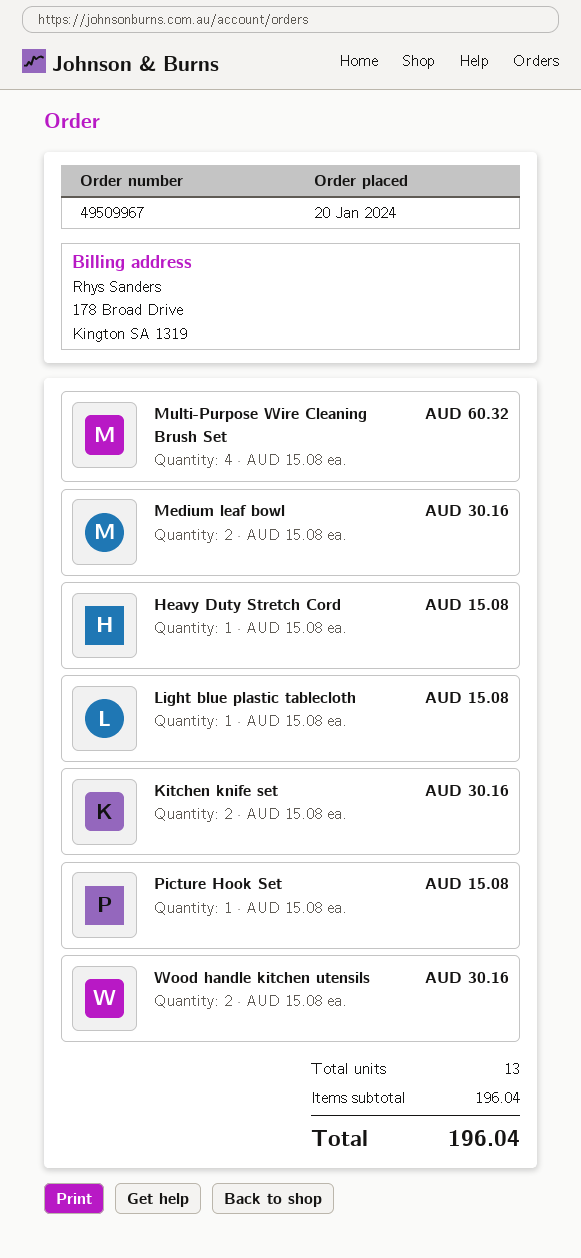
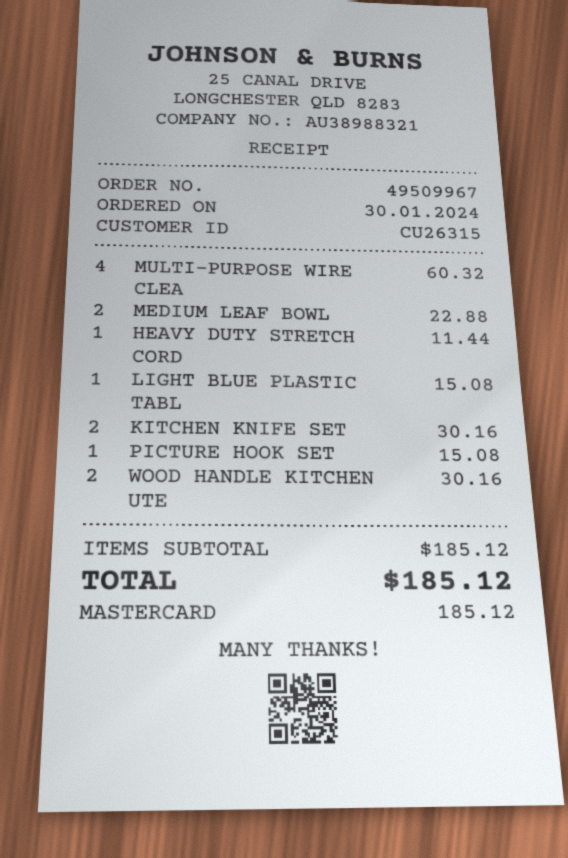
order date: 2024-01-20 -> 2024-01-30
Medium leaf bowl: 2 for 30.16 -> 2 for 22.88
Heavy Duty Stretch Cord: 1 for 15.08 -> 1 for 11.44
subtotal: 196.04 -> 185.12
total: 196.04 -> 185.12

